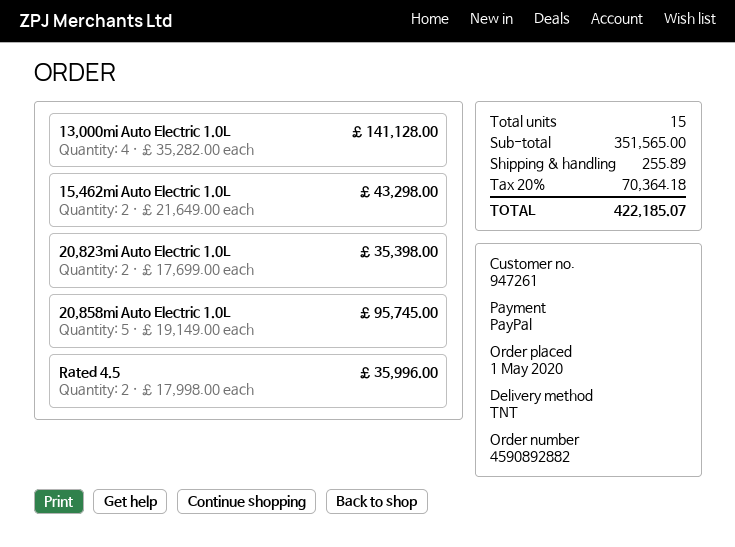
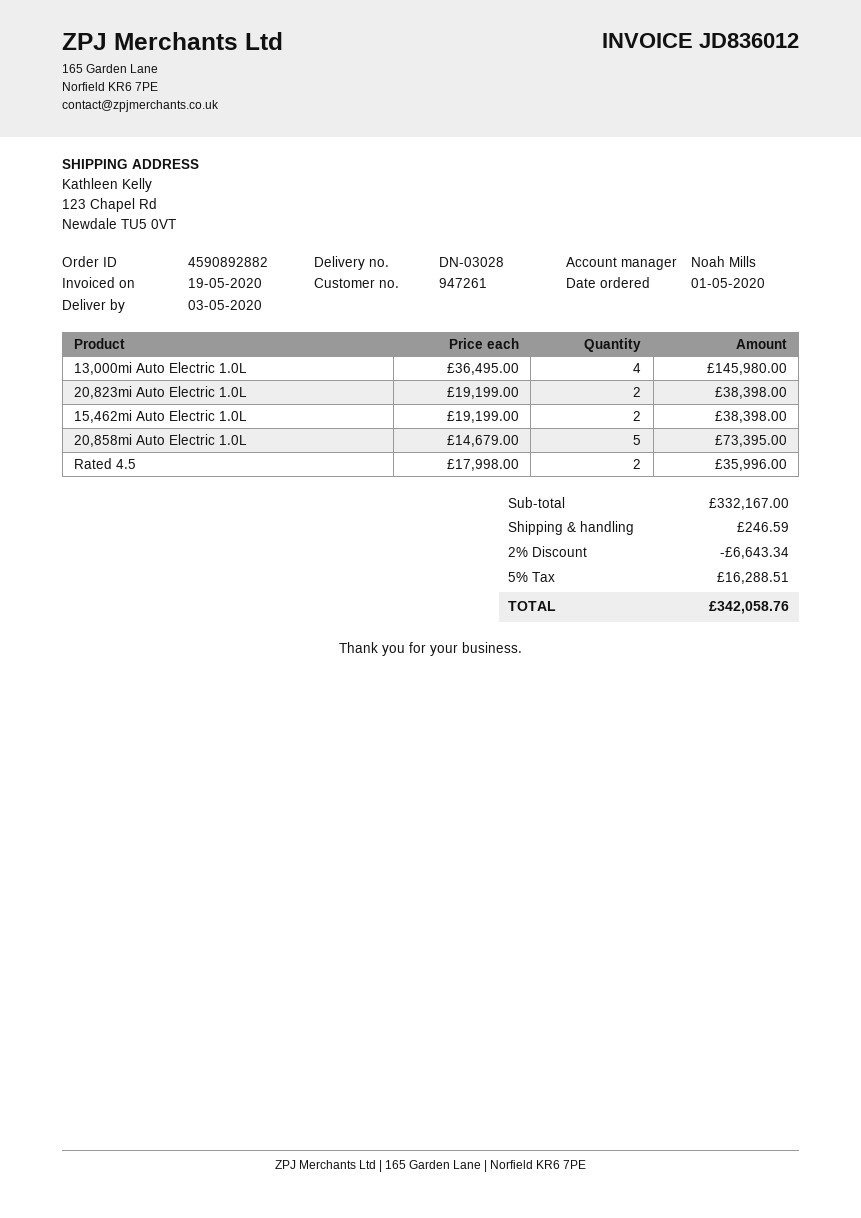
13,000mi Auto Electric 1.0L: 4 x 35282.00 = 141128.00 -> 4 x 36495.00 = 145980.00
15,462mi Auto Electric 1.0L: 2 x 21649.00 = 43298.00 -> 2 x 19199.00 = 38398.00
20,823mi Auto Electric 1.0L: 2 x 17699.00 = 35398.00 -> 2 x 19199.00 = 38398.00
20,858mi Auto Electric 1.0L: 5 x 19149.00 = 95745.00 -> 5 x 14679.00 = 73395.00
subtotal: 351565.00 -> 332167.00
discount: none -> 2% = 6643.34
shipping: 255.89 -> 246.59
tax: 20% = 70364.18 -> 5% = 16288.51
total: 422185.07 -> 342058.76

